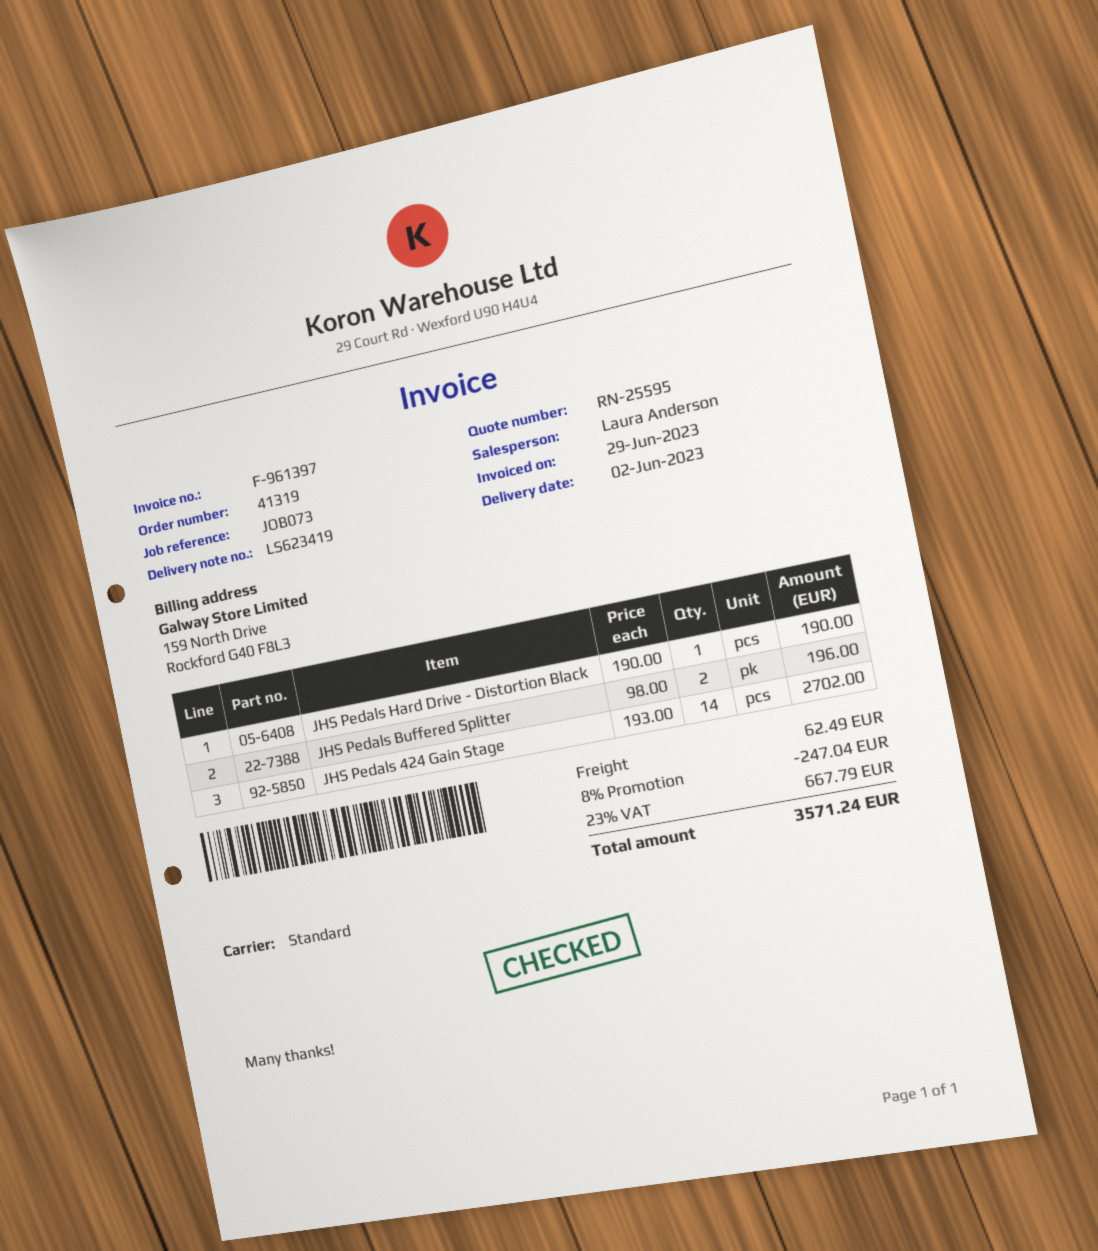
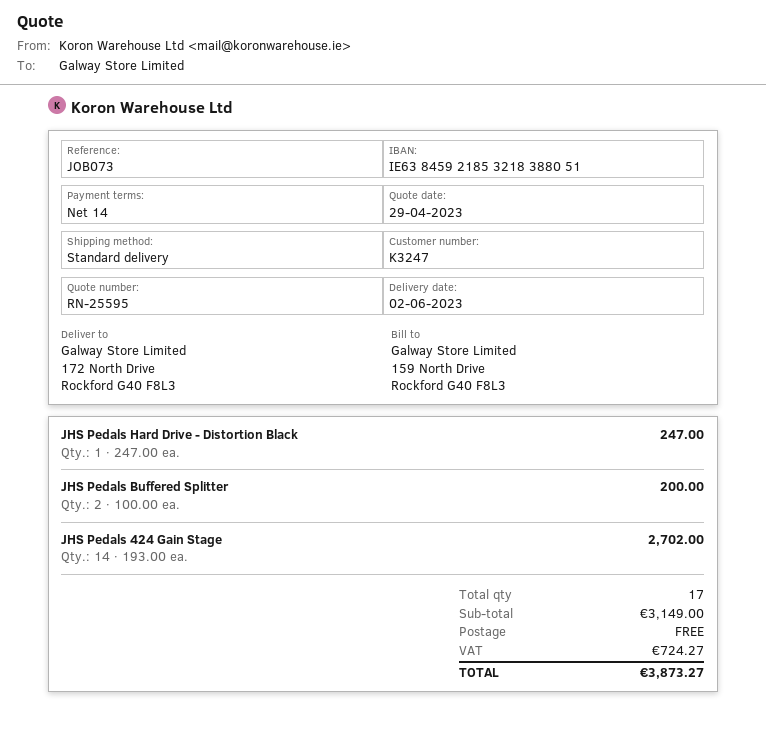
JHS Pedals Hard Drive - Distortion Black: 1 x 190.00 = 190.00 -> 1 x 247.00 = 247.00
JHS Pedals Buffered Splitter: 2 x 98.00 = 196.00 -> 2 x 100.00 = 200.00
discount: 8% = 247.04 -> none
shipping: 62.49 -> 0.00
tax: 667.79 -> 724.27
total: 3571.24 -> 3873.27

